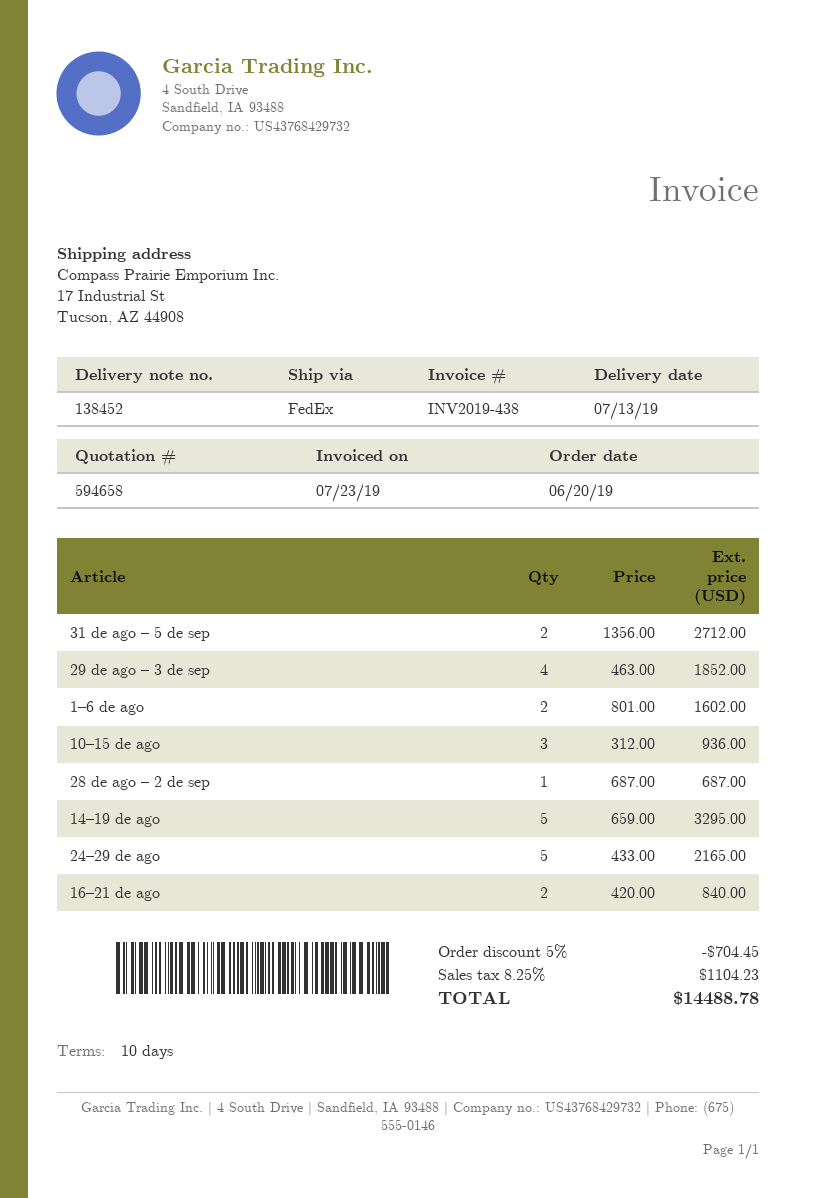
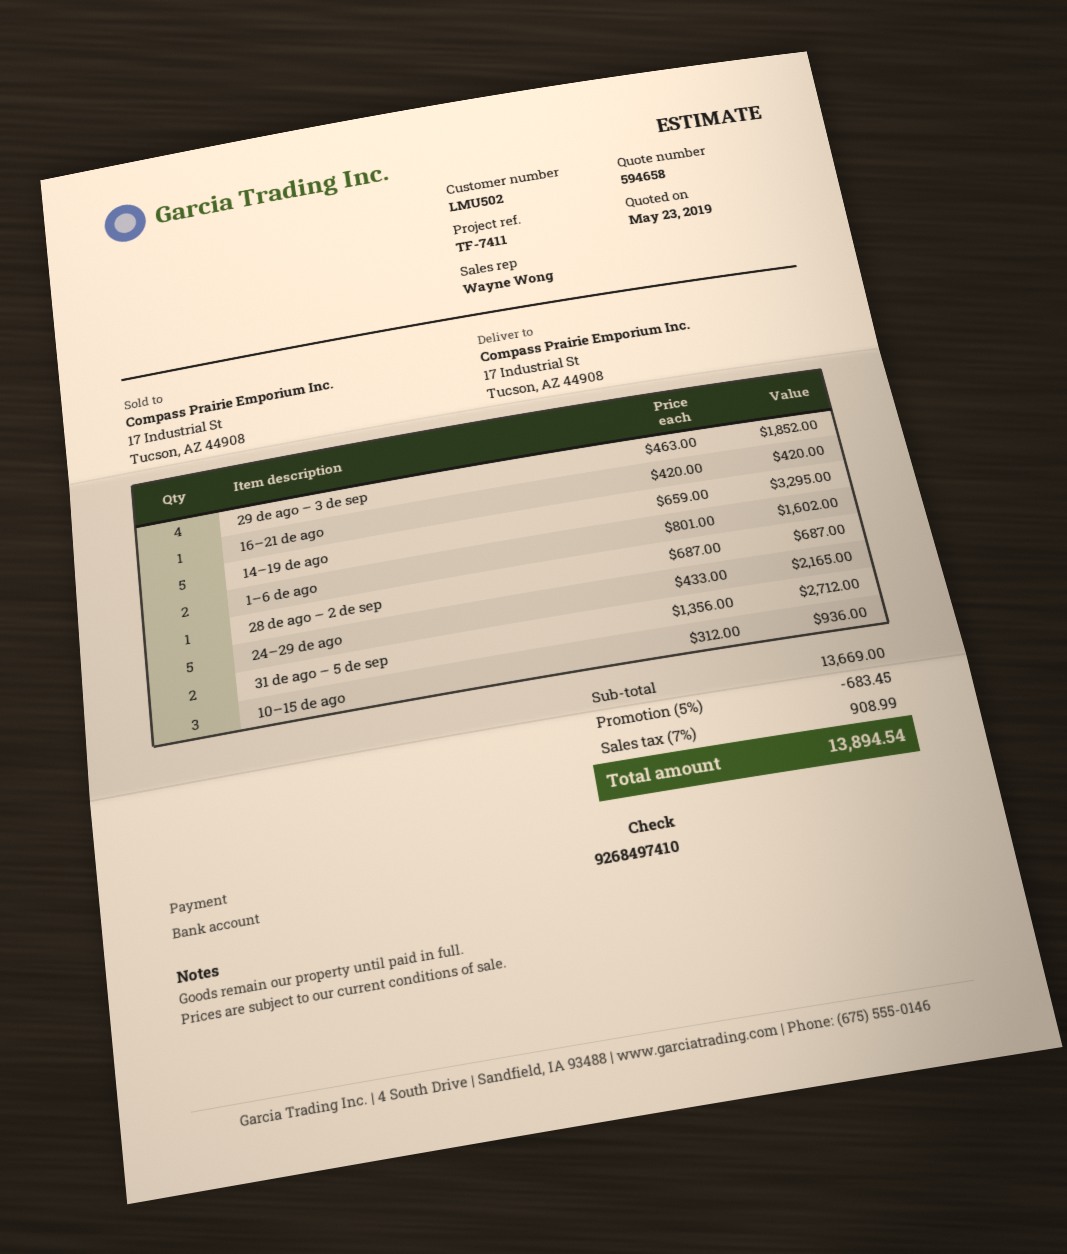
16–21 de ago: 2 x 420.00 = 840.00 -> 1 x 420.00 = 420.00
discount: 5% = 704.45 -> 5% = 683.45
tax: 8.25% = 1104.23 -> 7% = 908.99
total: 14488.78 -> 13894.54

